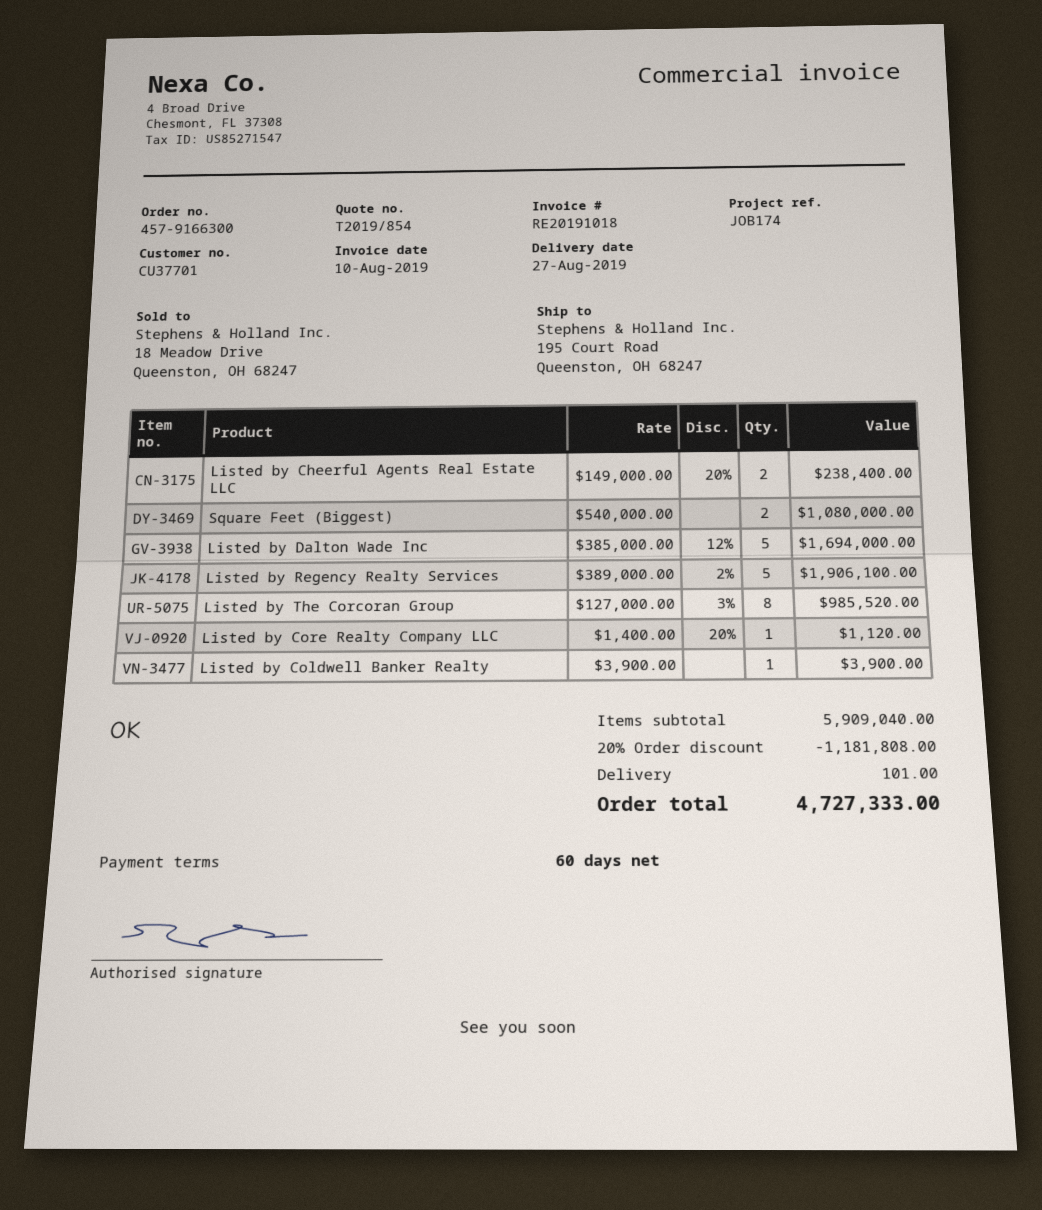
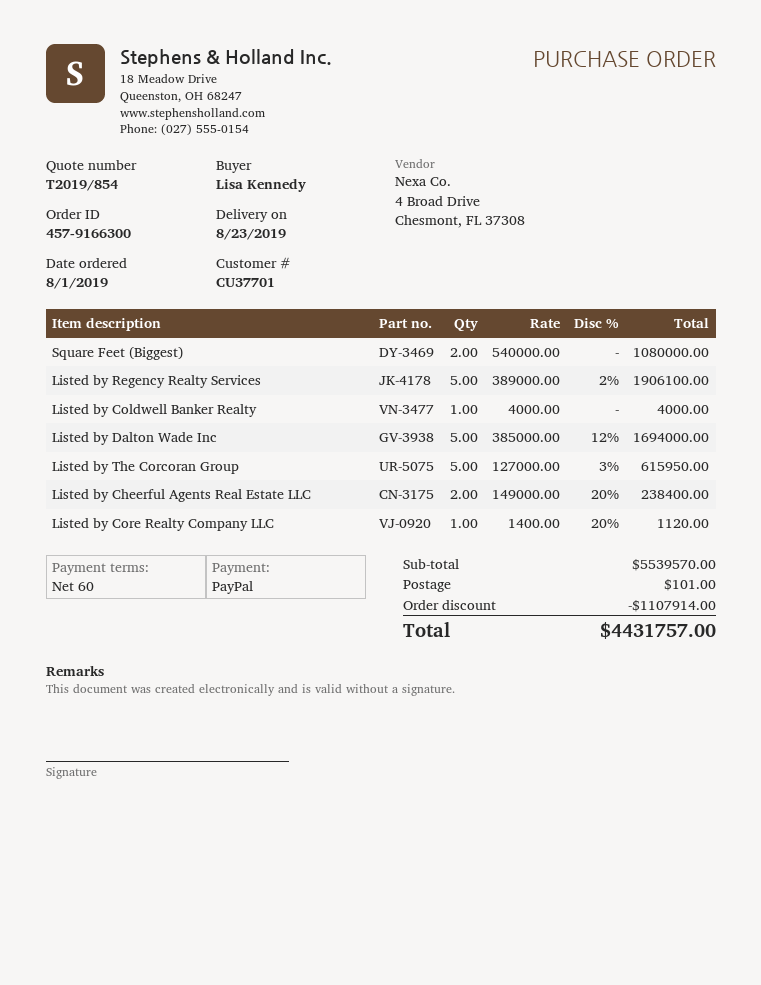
delivery date: 2019-08-27 -> 2019-08-23
Listed by The Corcoran Group: 8 x 127000.00 - 3% = 985520.00 -> 5 x 127000.00 - 3% = 615950.00
Listed by Coldwell Banker Realty: 1 x 3900.00 = 3900.00 -> 1 x 4000.00 = 4000.00
subtotal: 5909040.00 -> 5539570.00
discount: 1181808.00 -> 1107914.00
total: 4727333.00 -> 4431757.00

